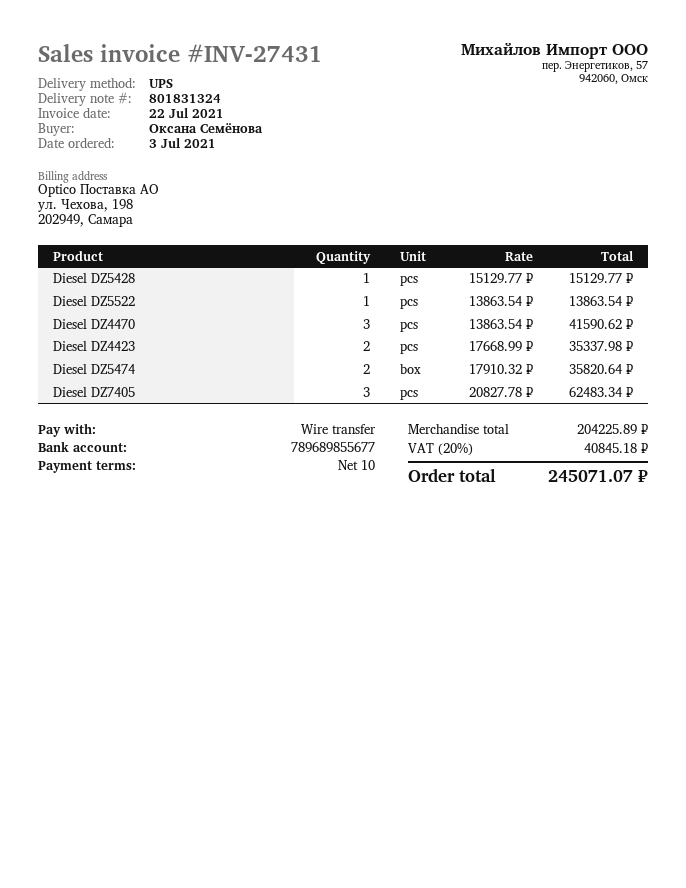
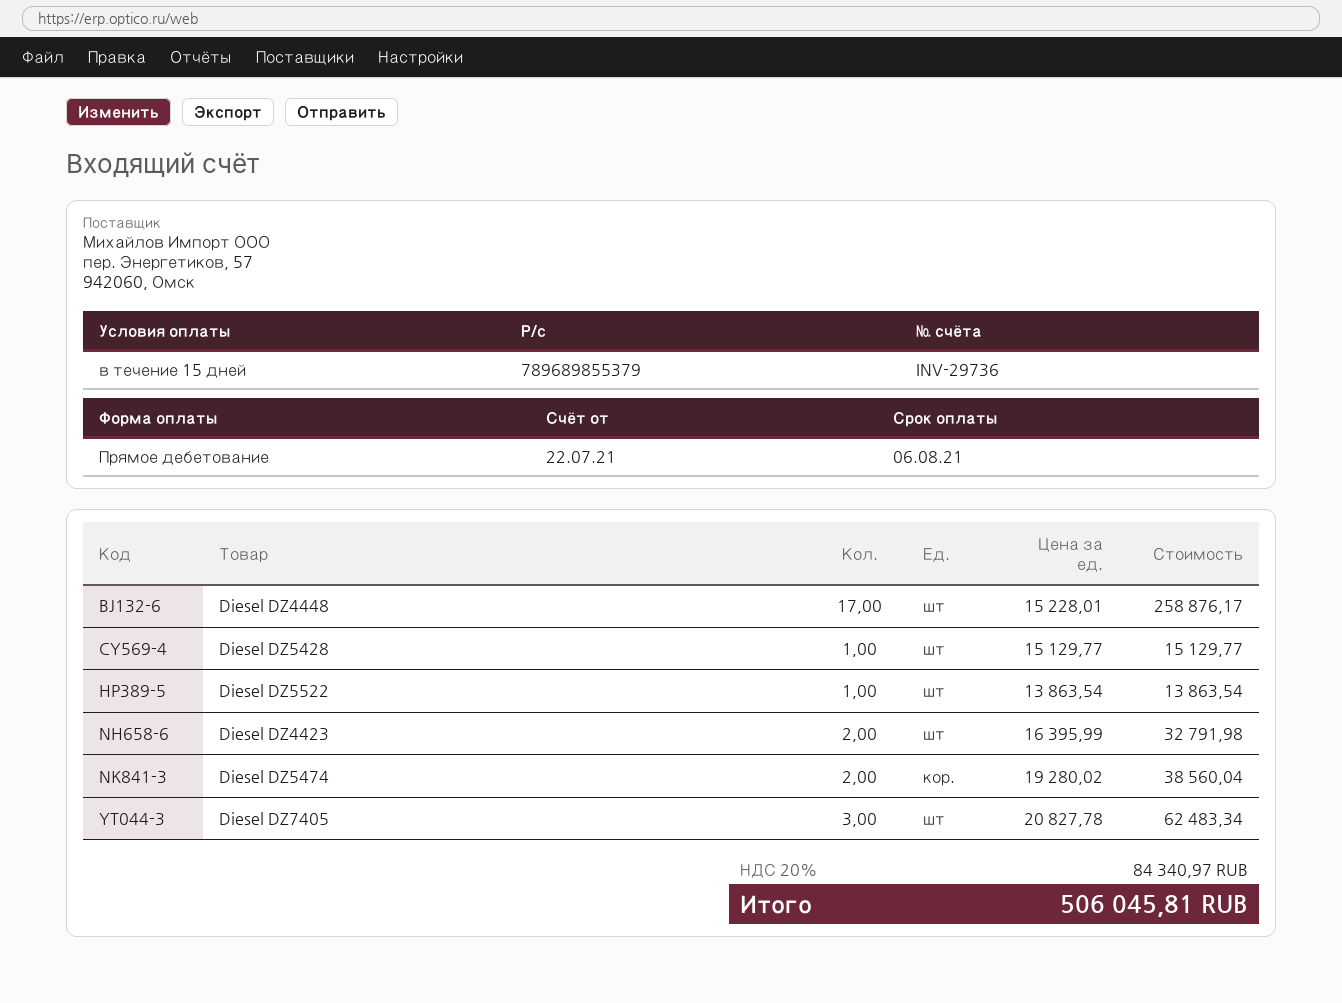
invoice number: INV-27431 -> INV-29736
payment terms: 10 days -> 15 days
payment method: bank transfer -> direct debit
bank account: 789689855677 -> 789689855379
Diesel DZ4470: 3 x 13863.54 = 41590.62 -> none
Diesel DZ4423: 2 x 17668.99 = 35337.98 -> 2 x 16395.99 = 32791.98
Diesel DZ5474: 2 x 17910.32 = 35820.64 -> 2 x 19280.02 = 38560.04
Diesel DZ4448: none -> 17 x 15228.01 = 258876.17
tax: 20% = 40845.18 -> 20% = 84340.97
total: 245071.07 -> 506045.81

